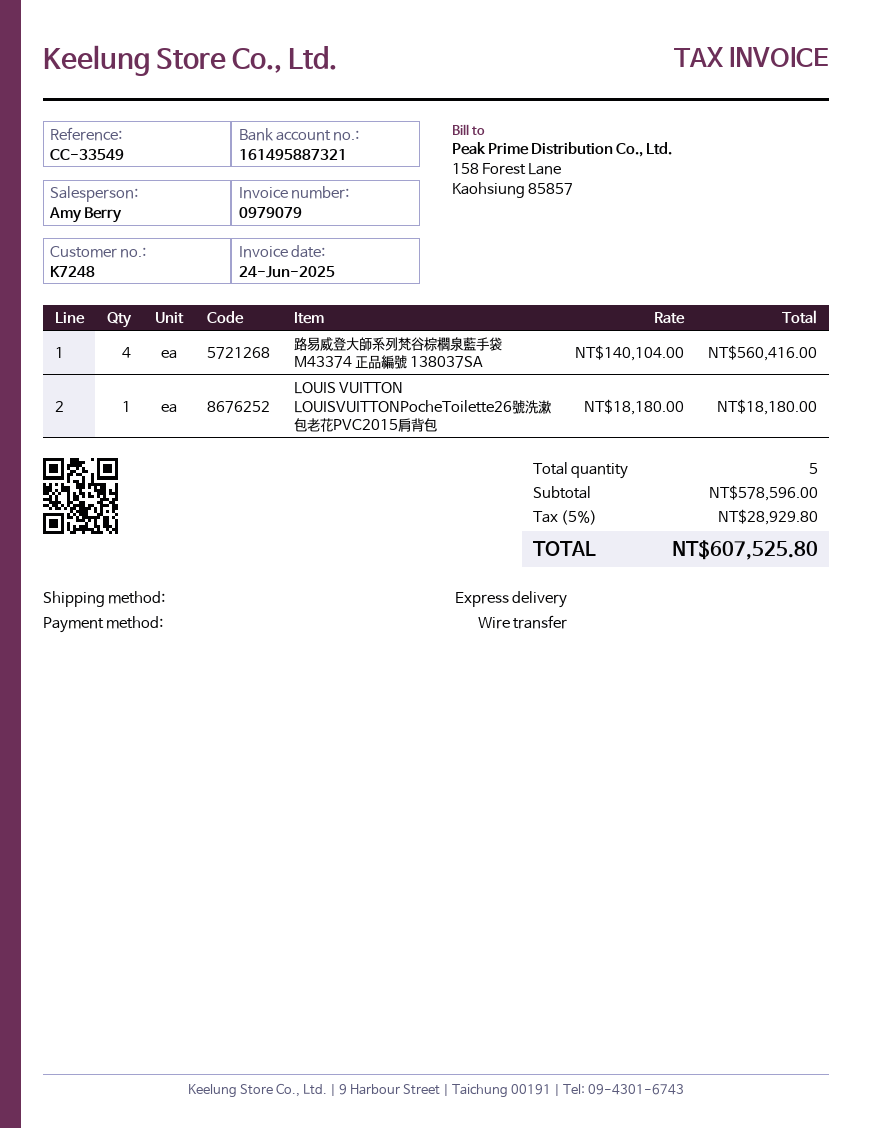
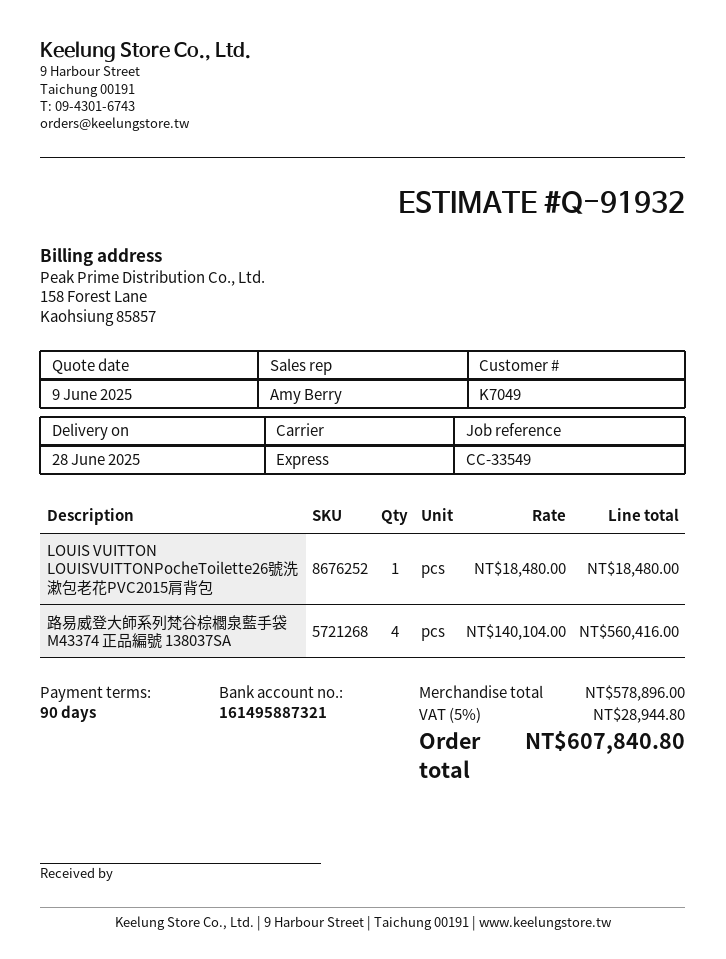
customer number: K7248 -> K7049
LOUIS VUITTON LOUISVUITTONPocheToilette26號洗漱包老花PVC2015肩背包: 1 x 18180.00 = 18180.00 -> 1 x 18480.00 = 18480.00
subtotal: 578596.00 -> 578896.00
tax: 5% = 28929.80 -> 5% = 28944.80
total: 607525.80 -> 607840.80

